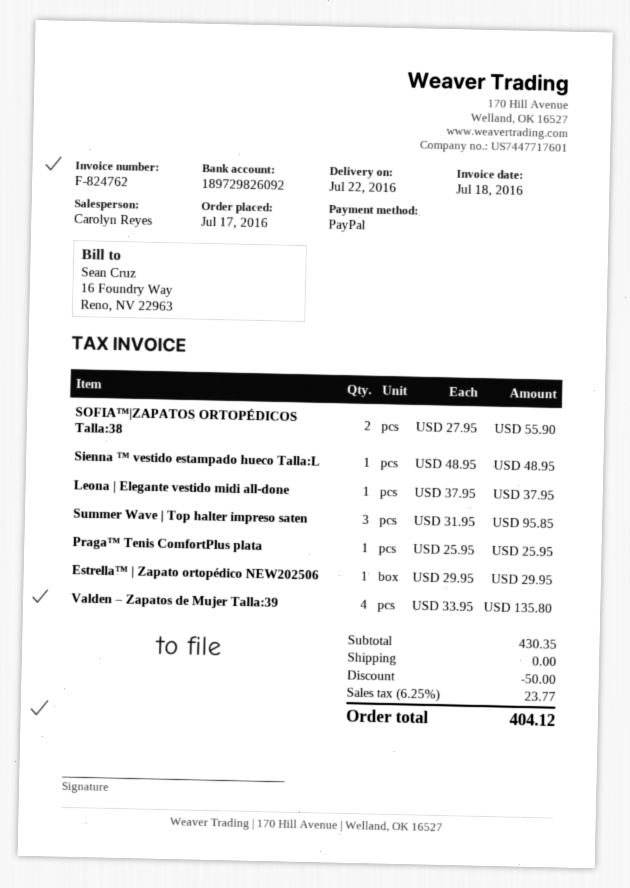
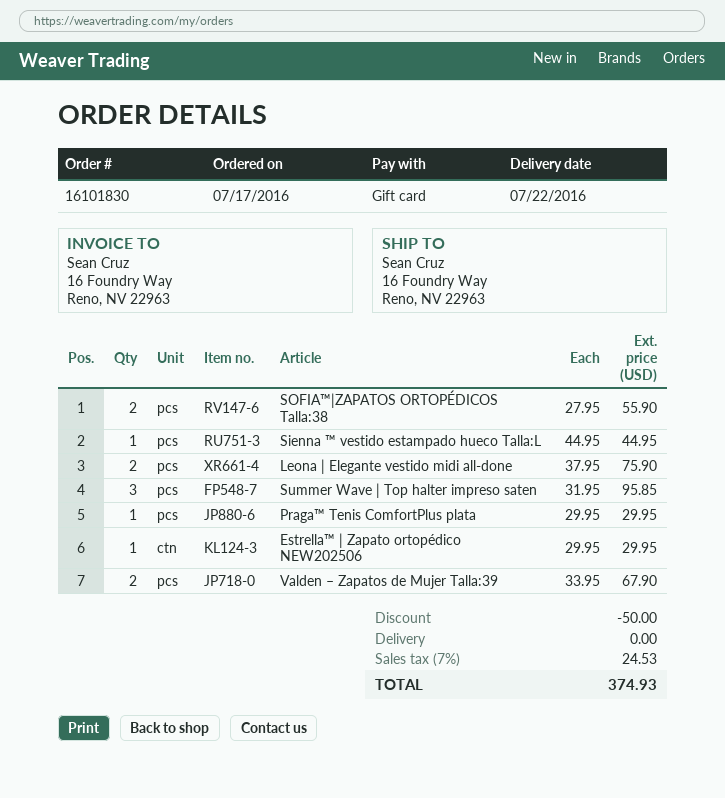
payment method: PayPal -> gift card
Sienna ™ vestido estampado hueco Talla:L: 1 x 48.95 = 48.95 -> 1 x 44.95 = 44.95
Leona | Elegante vestido midi all-done: 1 x 37.95 = 37.95 -> 2 x 37.95 = 75.90
Praga™ Tenis ComfortPlus plata: 1 x 25.95 = 25.95 -> 1 x 29.95 = 29.95
Valden – Zapatos de Mujer Talla:39: 4 x 33.95 = 135.80 -> 2 x 33.95 = 67.90
tax: 6.25% = 23.77 -> 7% = 24.53
total: 404.12 -> 374.93

